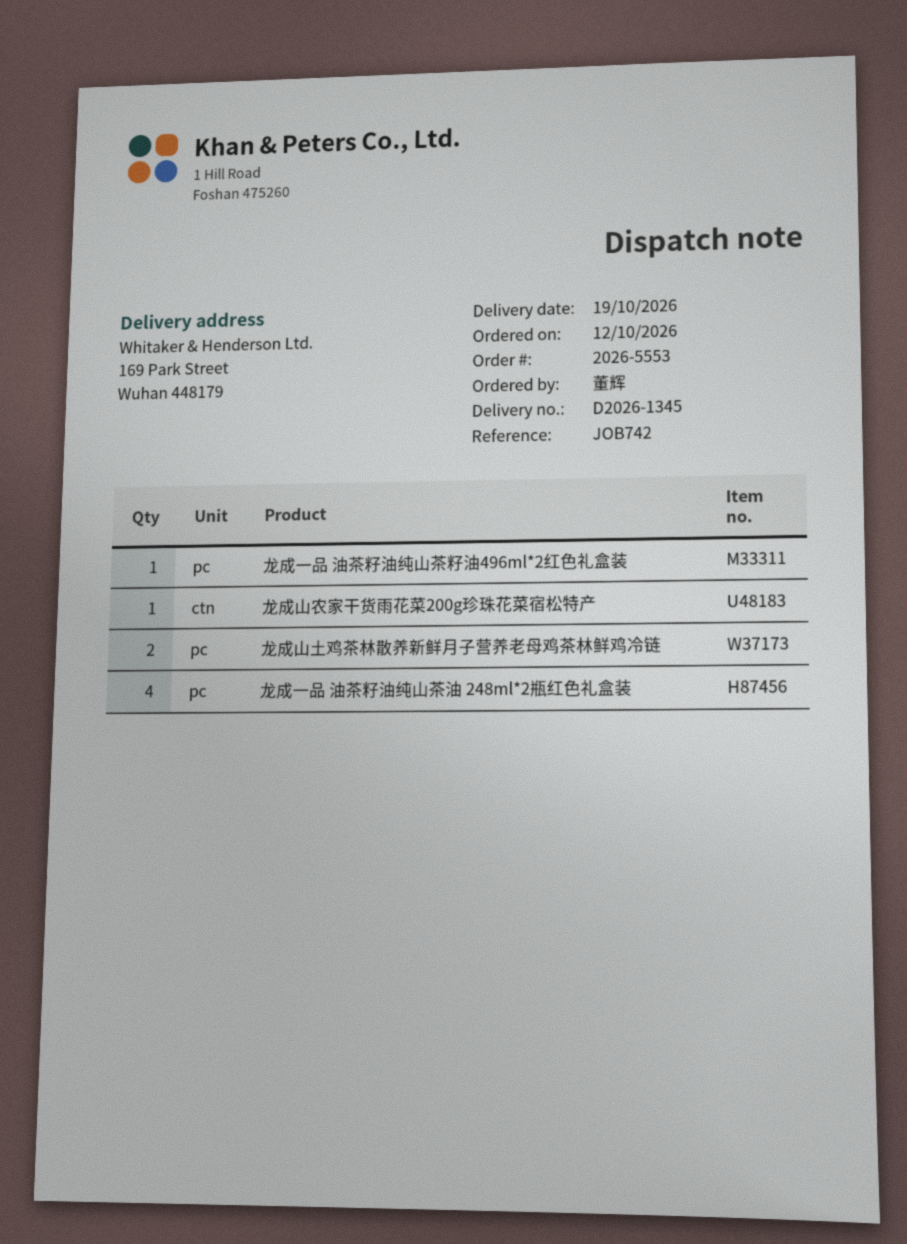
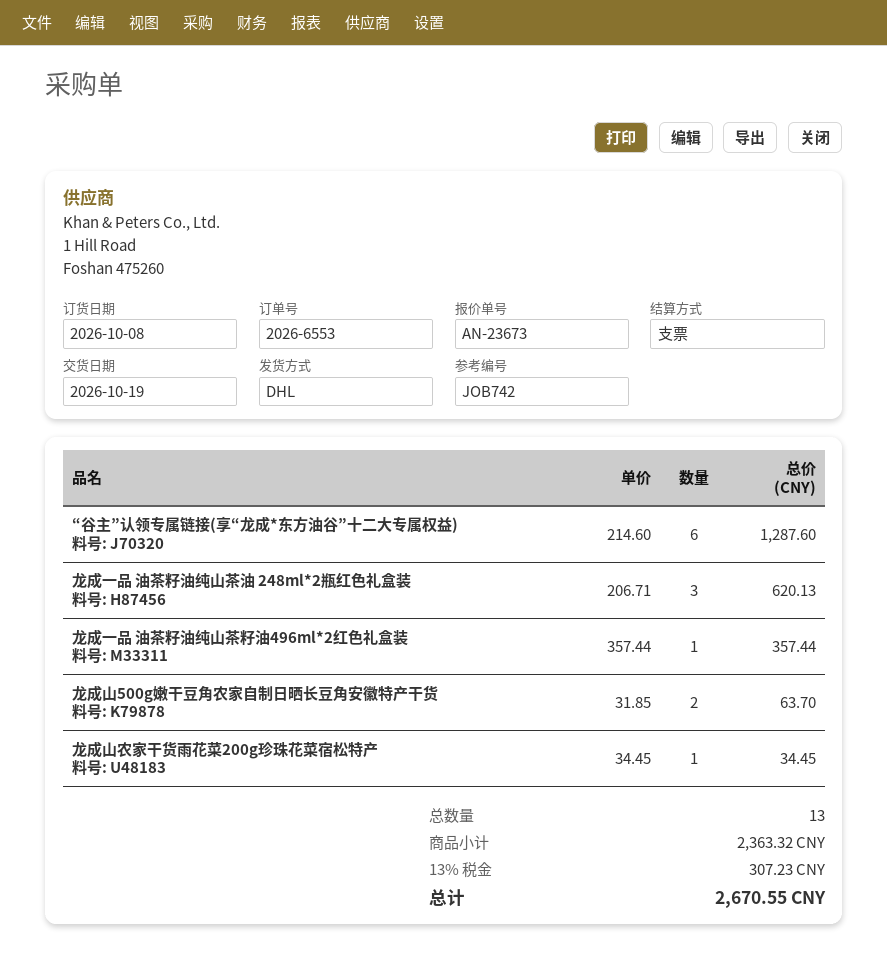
order number: 2026-5553 -> 2026-6553
order date: 2026-10-12 -> 2026-10-08
龙成山土鸡茶林散养新鲜月子营养老母鸡茶林鲜鸡冷链: 2 -> none
龙成一品 油茶籽油纯山茶油 248ml*2瓶红色礼盒装: 4 -> 3
“谷主”认领专属链接(享“龙成*东方油谷”十二大专属权益): none -> 6
龙成山500g嫩干豆角农家自制日晒长豆角安徽特产干货: none -> 2

